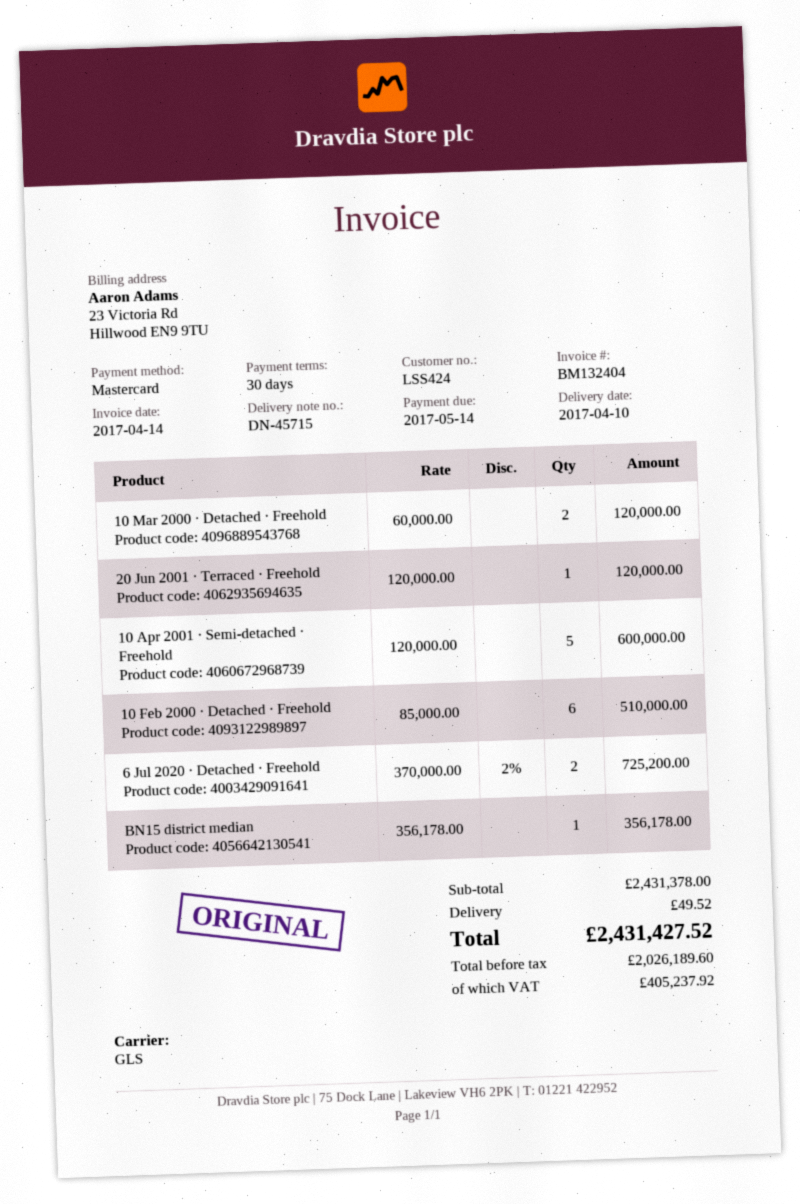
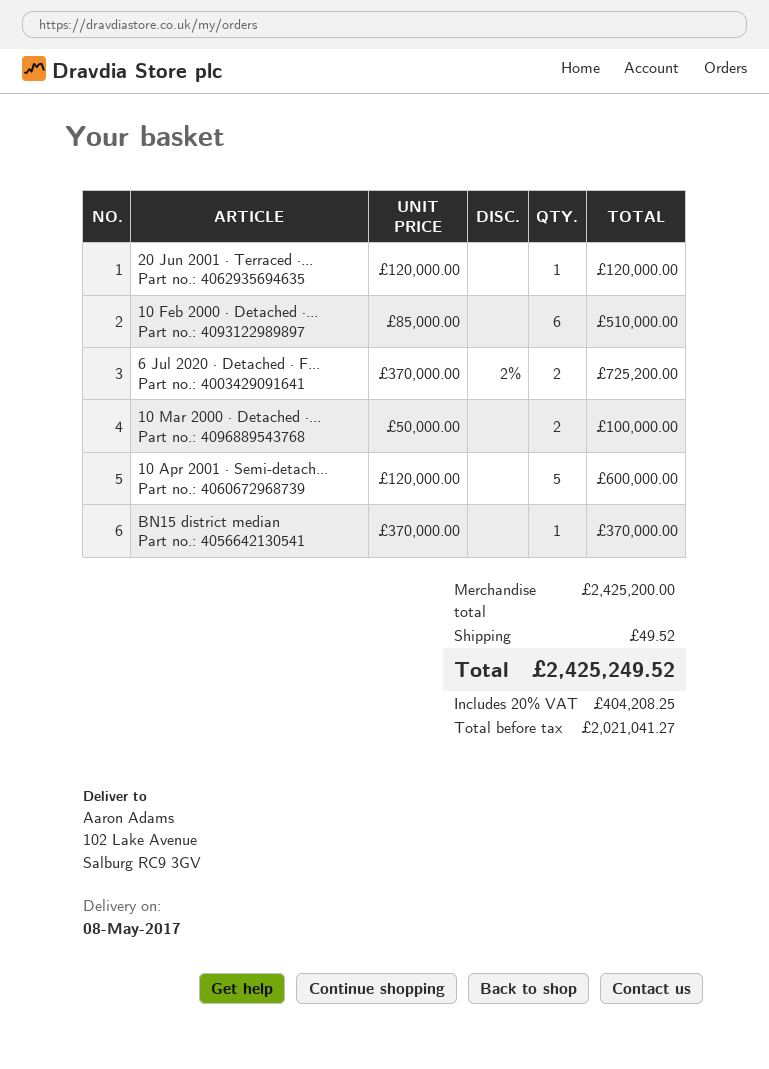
delivery date: 2017-04-10 -> 2017-05-08
10 Mar 2000 · Detached · Freehold: 2 x 60000.00 = 120000.00 -> 2 x 50000.00 = 100000.00
BN15 district median: 1 x 356178.00 = 356178.00 -> 1 x 370000.00 = 370000.00
subtotal: 2431378.00 -> 2425200.00
net: 2026189.60 -> 2021041.27
tax: 405237.92 -> 404208.25
total: 2431427.52 -> 2425249.52

